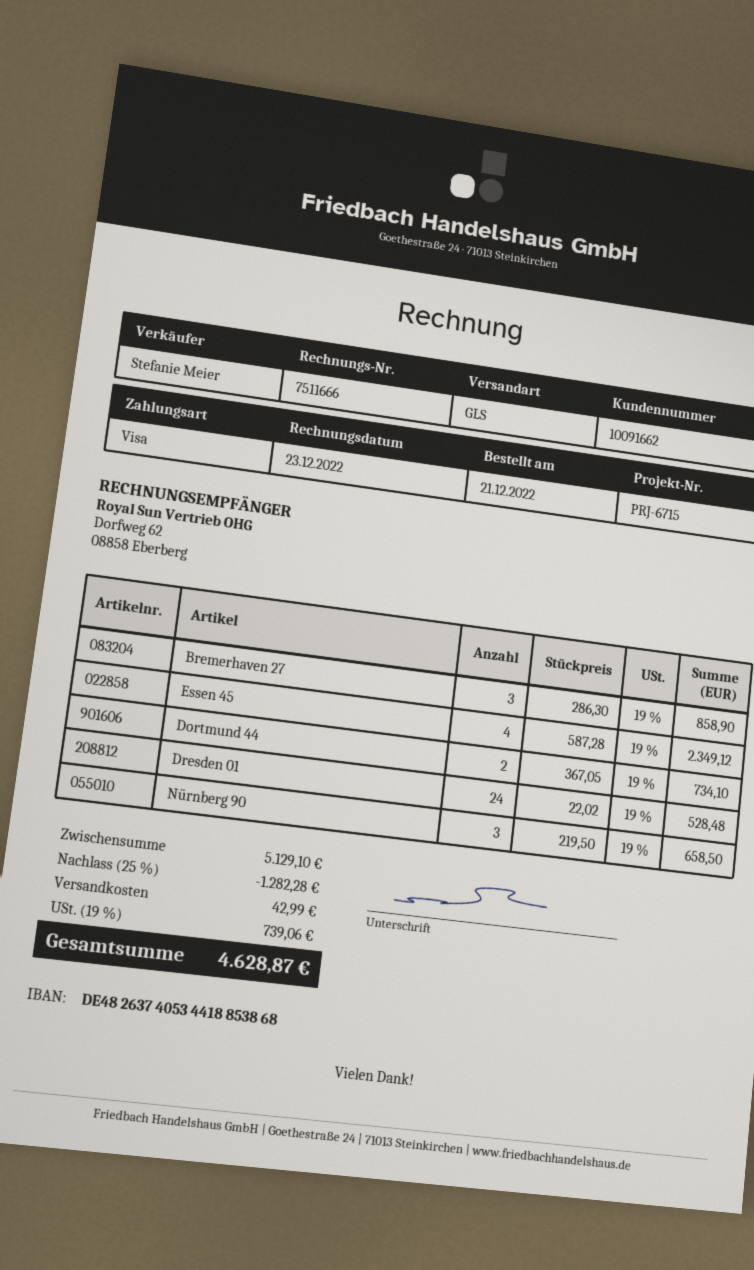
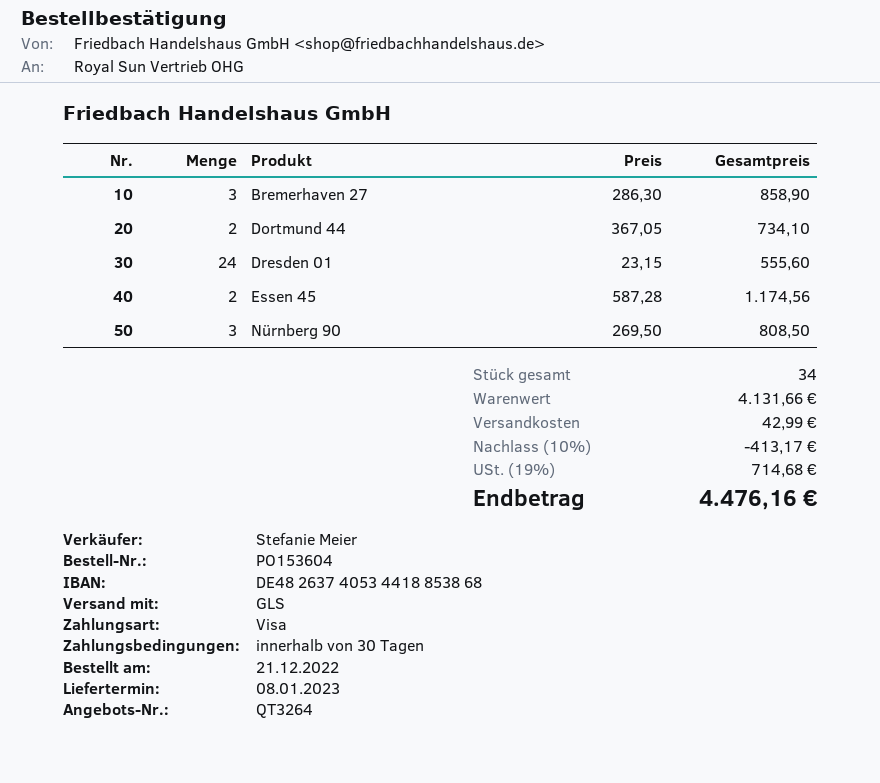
Essen 45: 4 x 587.28 = 2349.12 -> 2 x 587.28 = 1174.56
Dresden 01: 24 x 22.02 = 528.48 -> 24 x 23.15 = 555.60
Nürnberg 90: 3 x 219.50 = 658.50 -> 3 x 269.50 = 808.50
subtotal: 5129.10 -> 4131.66
discount: 25% = 1282.28 -> 10% = 413.17
tax: 19% = 739.06 -> 19% = 714.68
total: 4628.87 -> 4476.16

